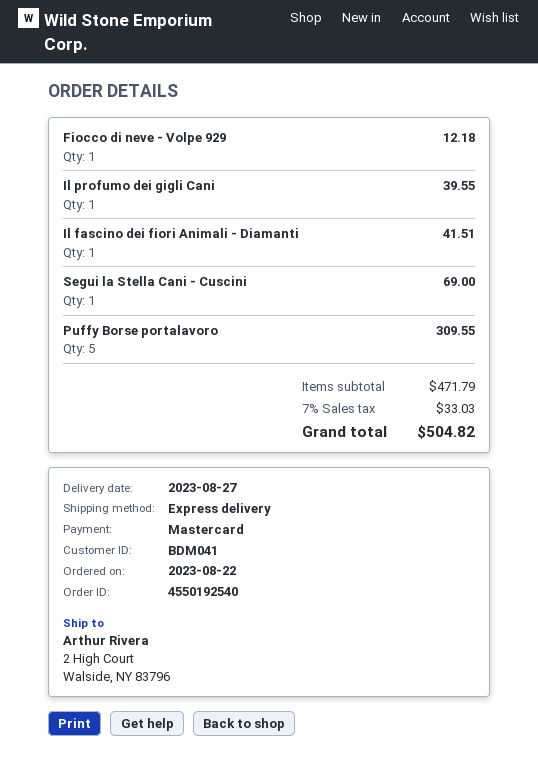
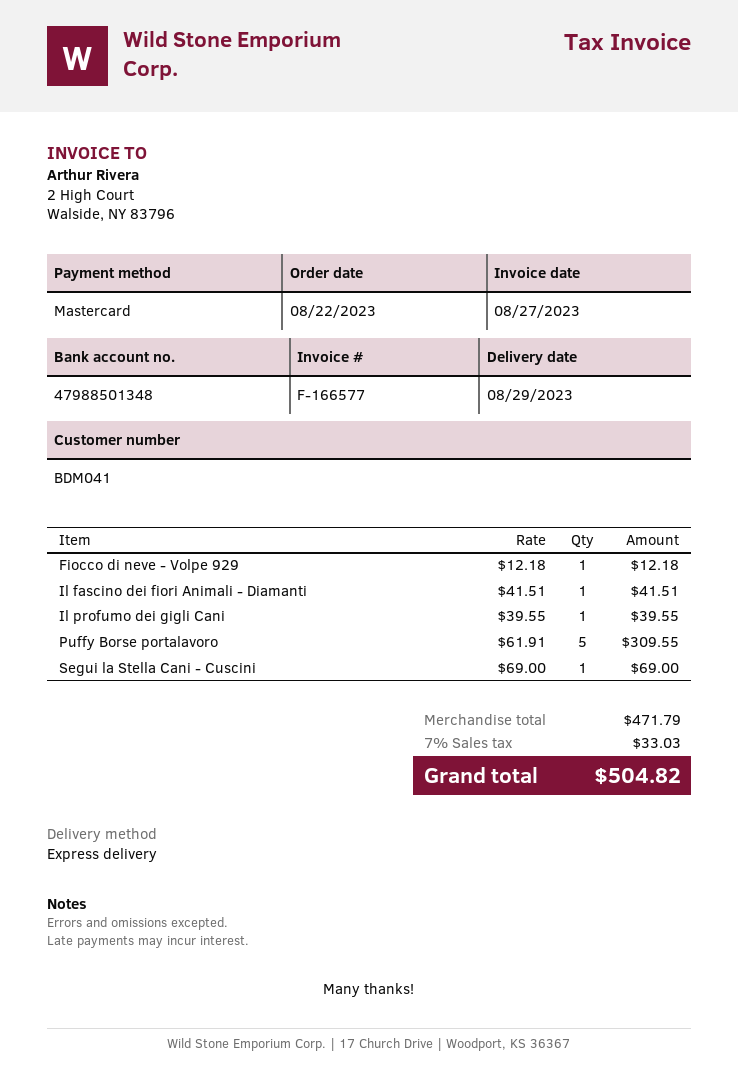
delivery date: 2023-08-27 -> 2023-08-29

